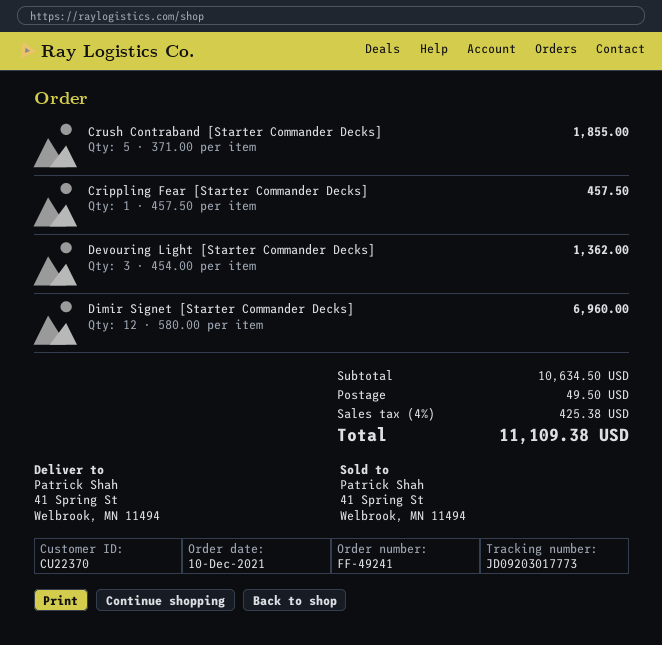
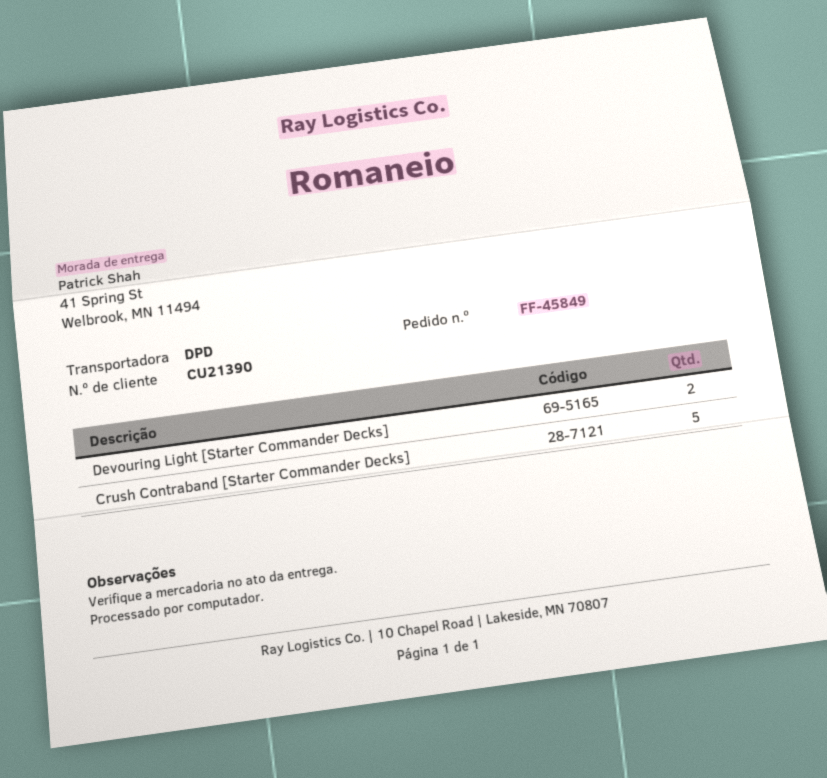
order number: FF-49241 -> FF-45849
customer number: CU22370 -> CU21390
Crippling Fear [Starter Commander Decks]: 1 -> none
Devouring Light [Starter Commander Decks]: 3 -> 2
Dimir Signet [Starter Commander Decks]: 12 -> none

